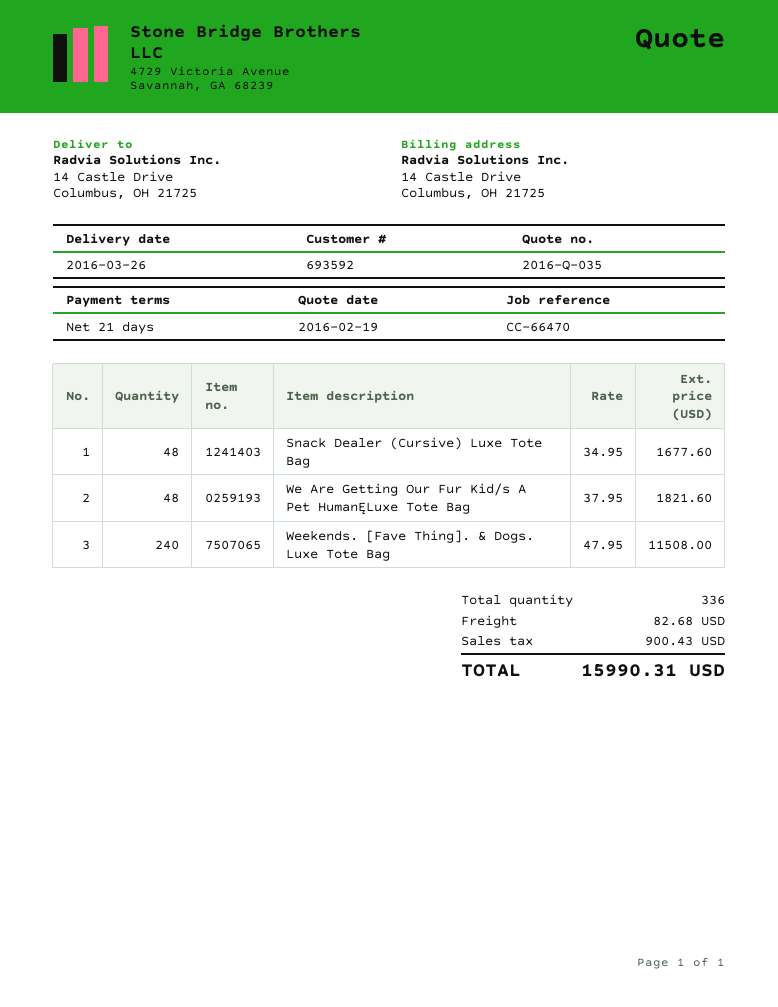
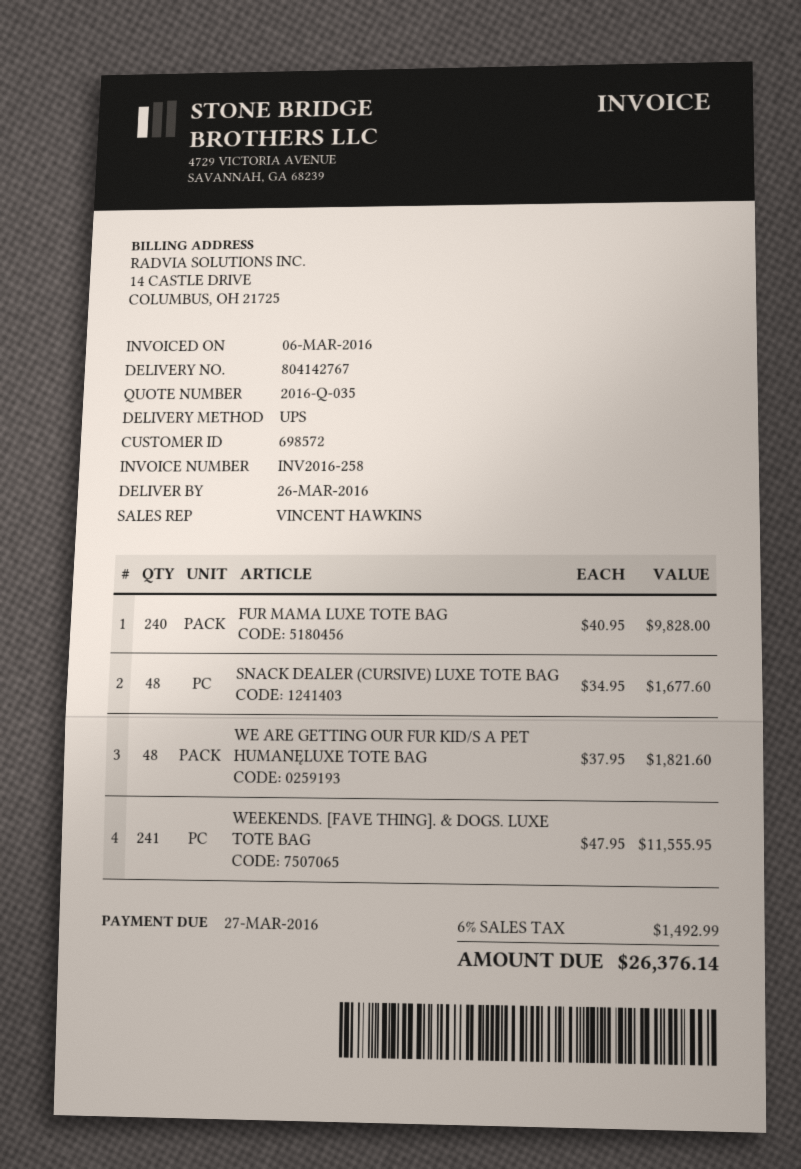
customer number: 693592 -> 698572
Weekends. [Fave Thing]. & Dogs. Luxe Tote Bag: 240 x 47.95 = 11508.00 -> 241 x 47.95 = 11555.95
FUR MAMA LUXE TOTE BAG: none -> 240 x 40.95 = 9828.00
shipping: 82.68 -> none
tax: 900.43 -> 1492.99
total: 15990.31 -> 26376.14

